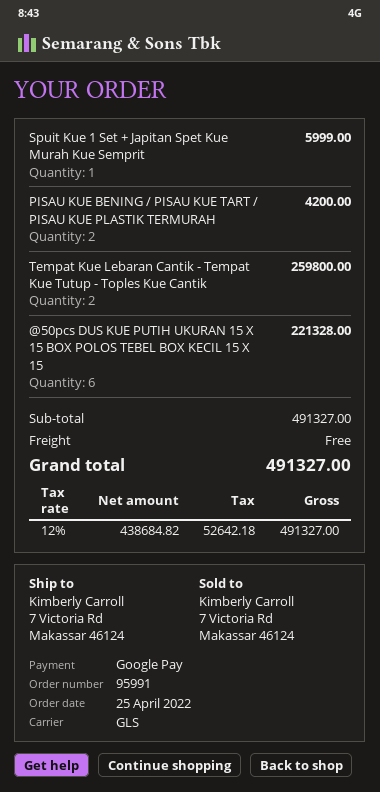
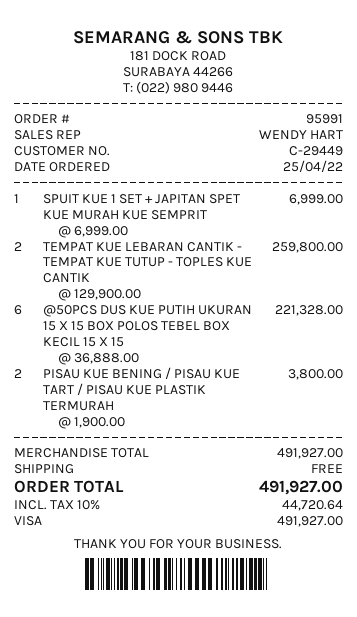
payment method: Google Pay -> Visa
Spuit Kue 1 Set + Japitan Spet Kue Murah Kue Semprit: 1 for 5999.00 -> 1 for 6999.00
PISAU KUE BENING / PISAU KUE TART / PISAU KUE PLASTIK TERMURAH: 2 for 4200.00 -> 2 for 3800.00
subtotal: 491327.00 -> 491927.00
tax: 12% = 52642.18 -> 10% = 44720.64
total: 491327.00 -> 491927.00

